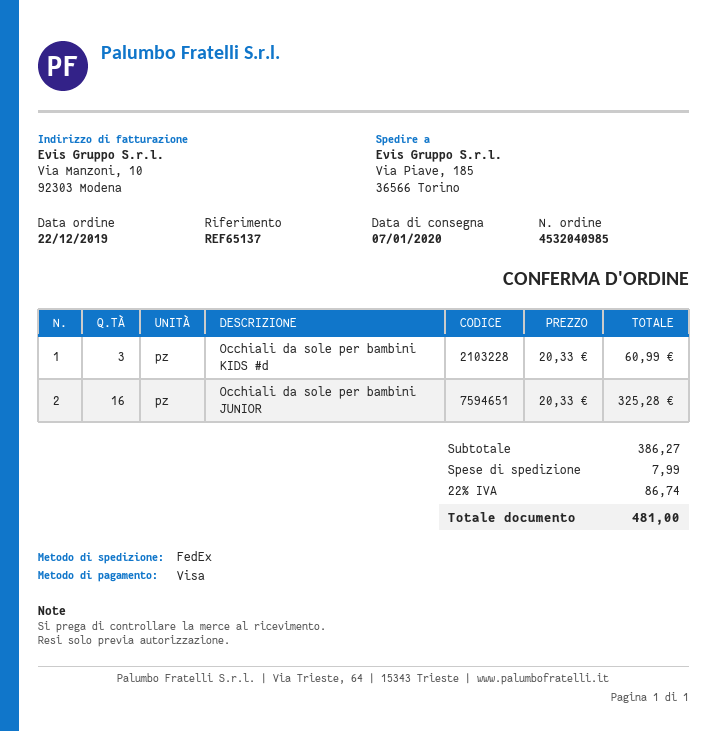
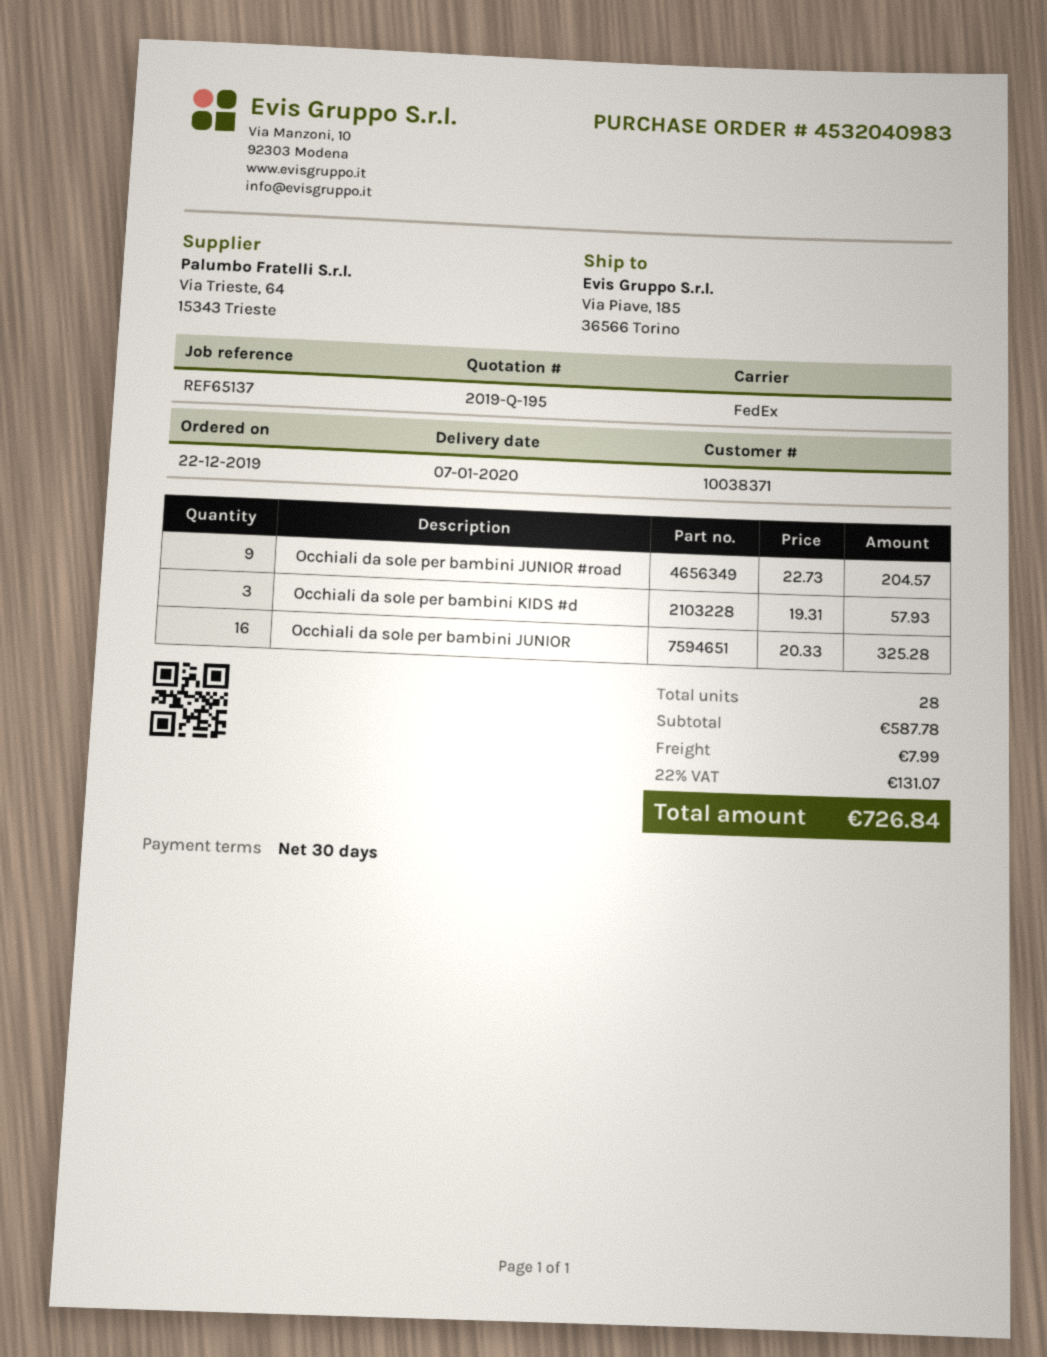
order number: 4532040985 -> 4532040983
Occhiali da sole per bambini KIDS #d: 3 x 20.33 = 60.99 -> 3 x 19.31 = 57.93
Occhiali da sole per bambini JUNIOR #road: none -> 9 x 22.73 = 204.57
subtotal: 386.27 -> 587.78
tax: 22% = 86.74 -> 22% = 131.07
total: 481.00 -> 726.84

